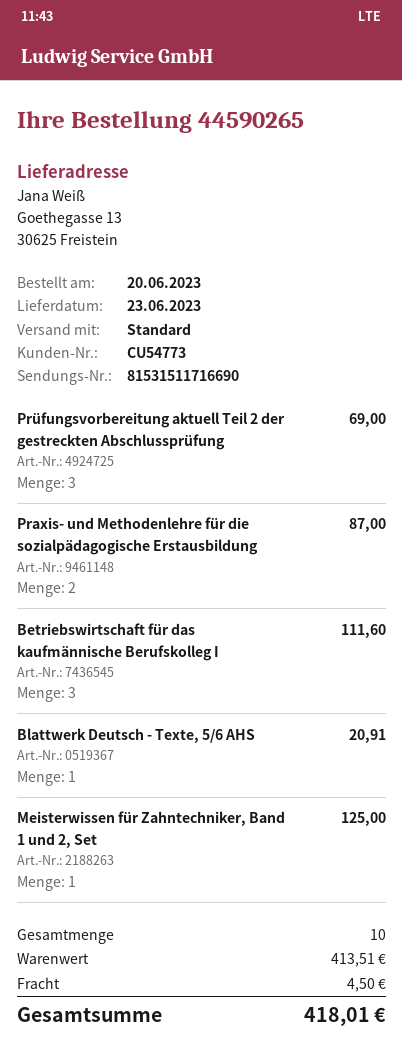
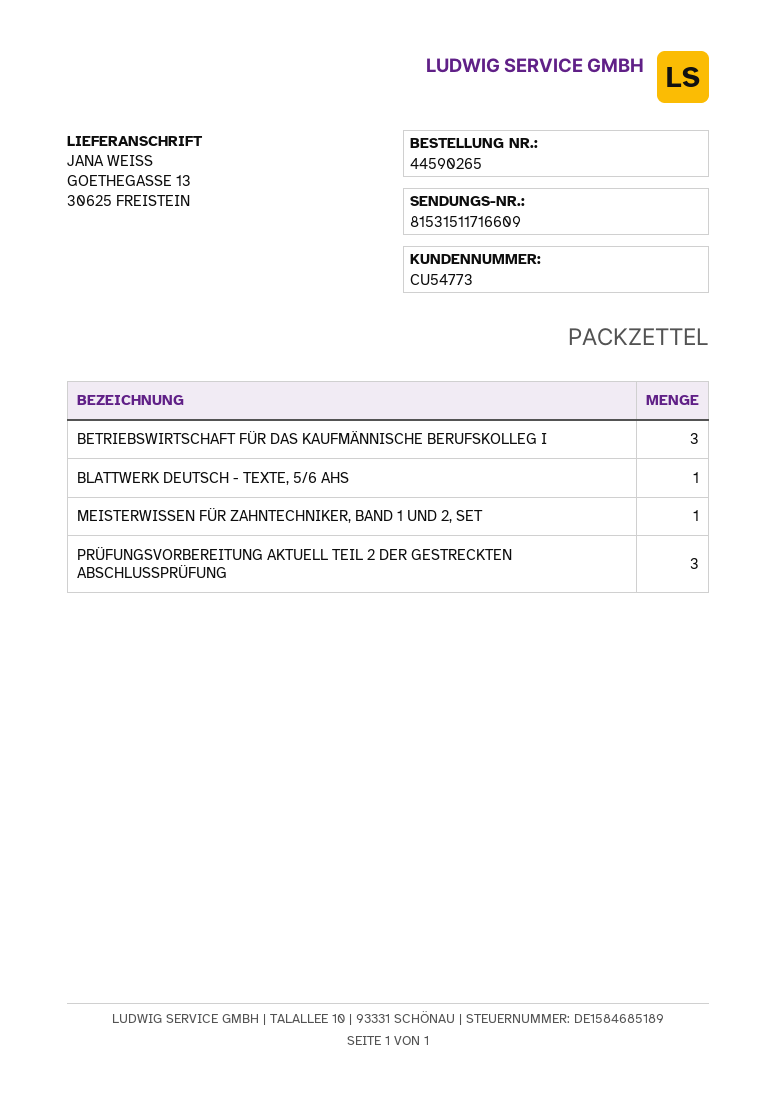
tracking number: 81531511716690 -> 81531511716609
Praxis- und Methodenlehre für die sozialpädagogische Erstausbildung: 2 -> none

